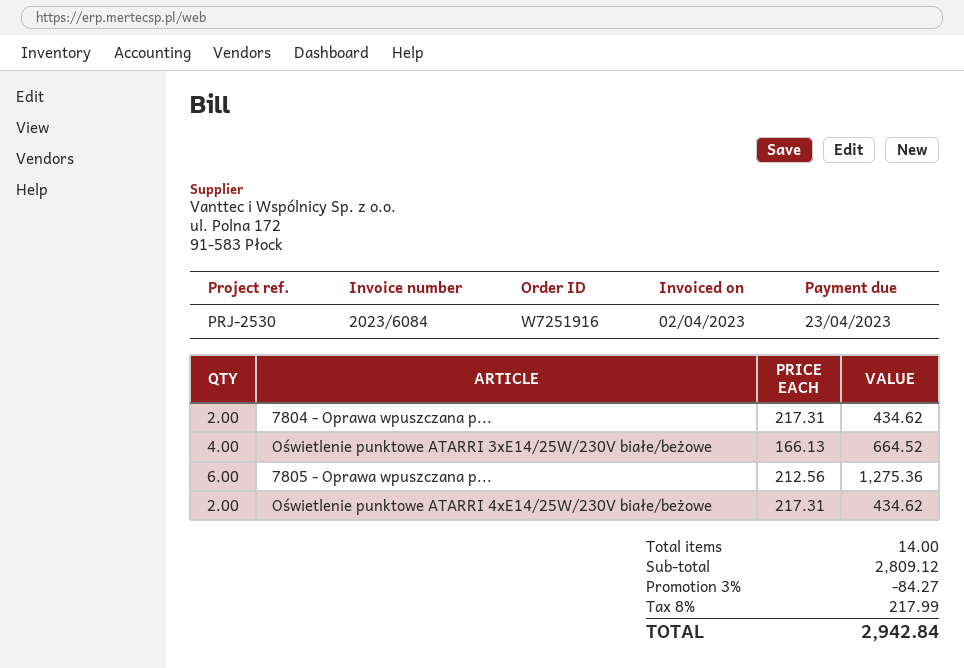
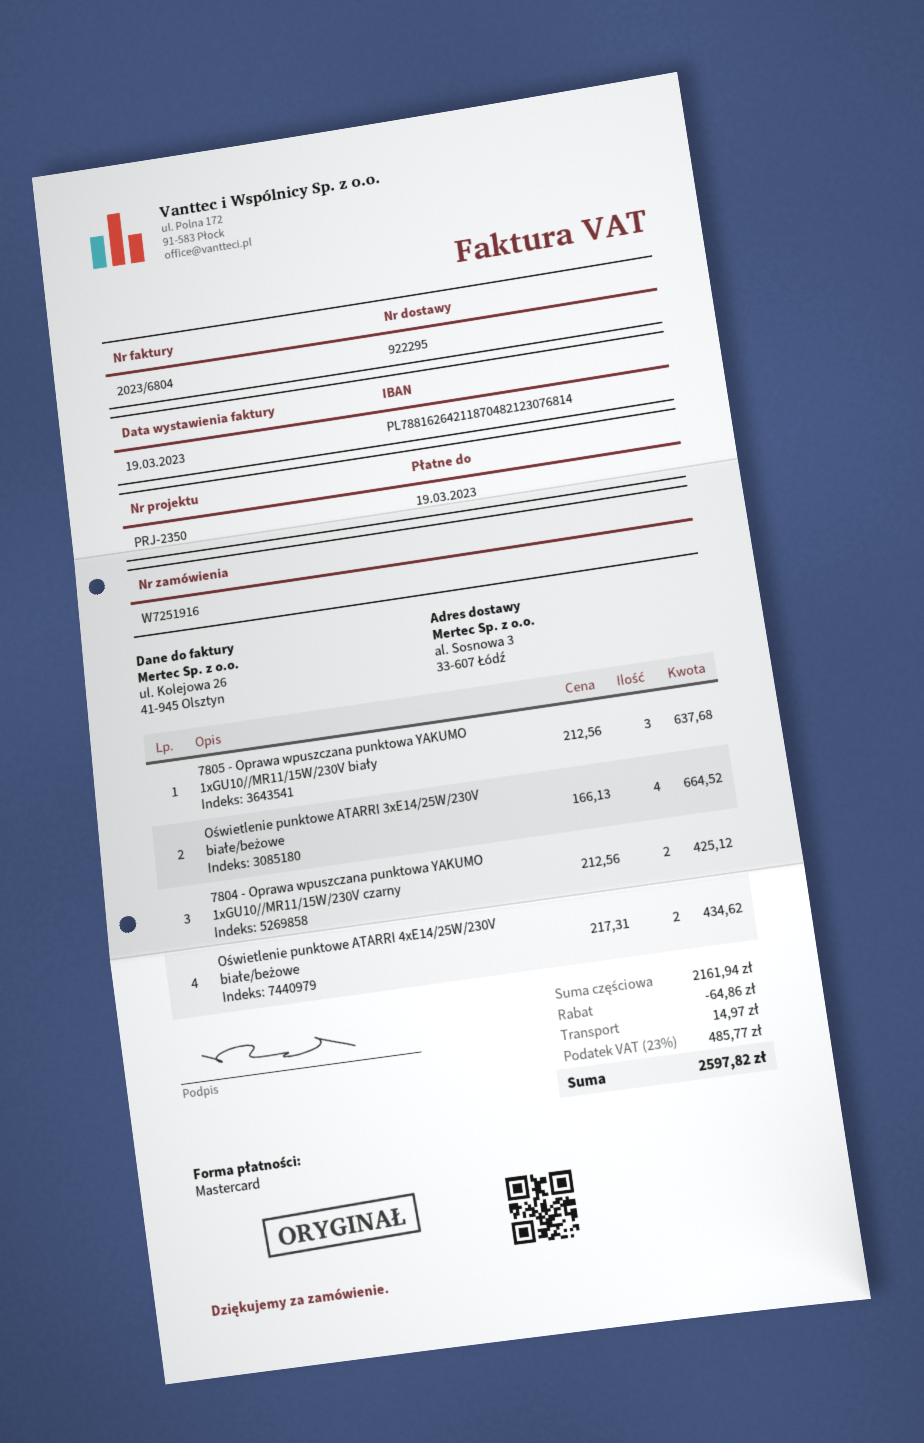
invoice number: 2023/6084 -> 2023/6804
invoice date: 2023-04-02 -> 2023-03-19
due date: 2023-04-23 -> 2023-03-19
reference: PRJ-2530 -> PRJ-2350
7804 - Oprawa wpuszczana p...: 2 x 217.31 = 434.62 -> 2 x 212.56 = 425.12
7805 - Oprawa wpuszczana p...: 6 x 212.56 = 1275.36 -> 3 x 212.56 = 637.68
subtotal: 2809.12 -> 2161.94
discount: 84.27 -> 64.86
shipping: none -> 14.97
tax: 8% = 217.99 -> 23% = 485.77
total: 2942.84 -> 2597.82

